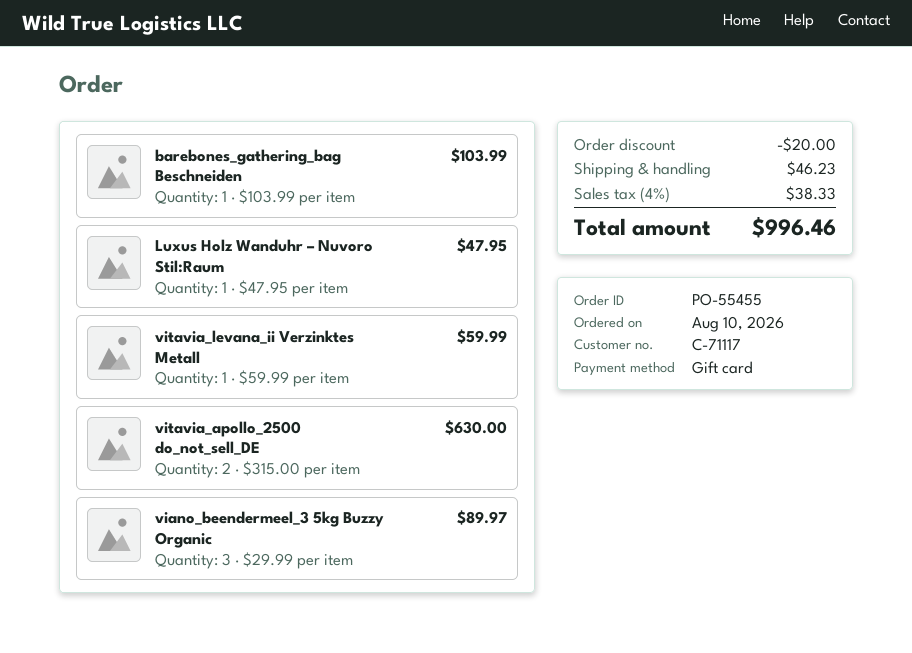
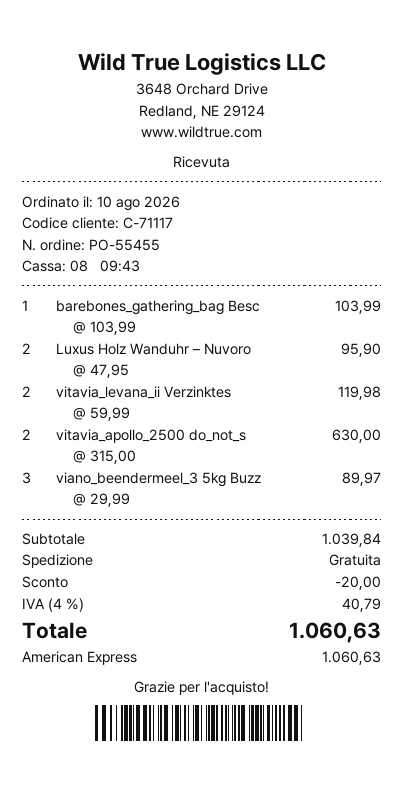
payment method: gift card -> American Express
Luxus Holz Wanduhr – Nuvoro Stil:Raum: 1 x 47.95 = 47.95 -> 2 x 47.95 = 95.90
vitavia_levana_ii Verzinktes Metall: 1 x 59.99 = 59.99 -> 2 x 59.99 = 119.98
shipping: 46.23 -> 0.00
tax: 4% = 38.33 -> 4% = 40.79
total: 996.46 -> 1060.63

